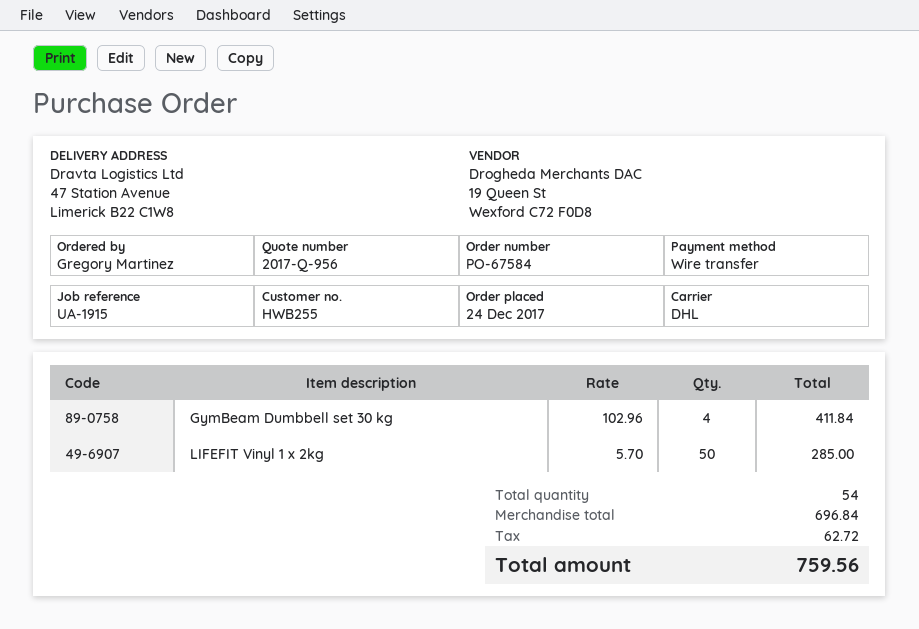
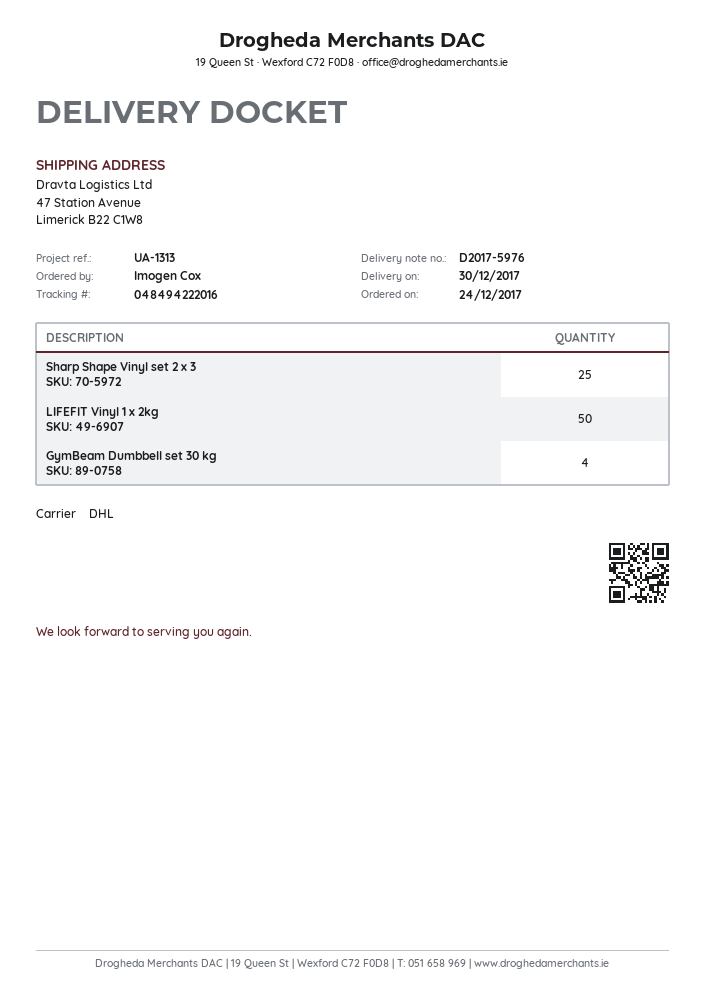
reference: UA-1915 -> UA-1313
ordered by: Gregory Martinez -> Imogen Cox
Sharp Shape Vinyl set 2 x 3: none -> 25

